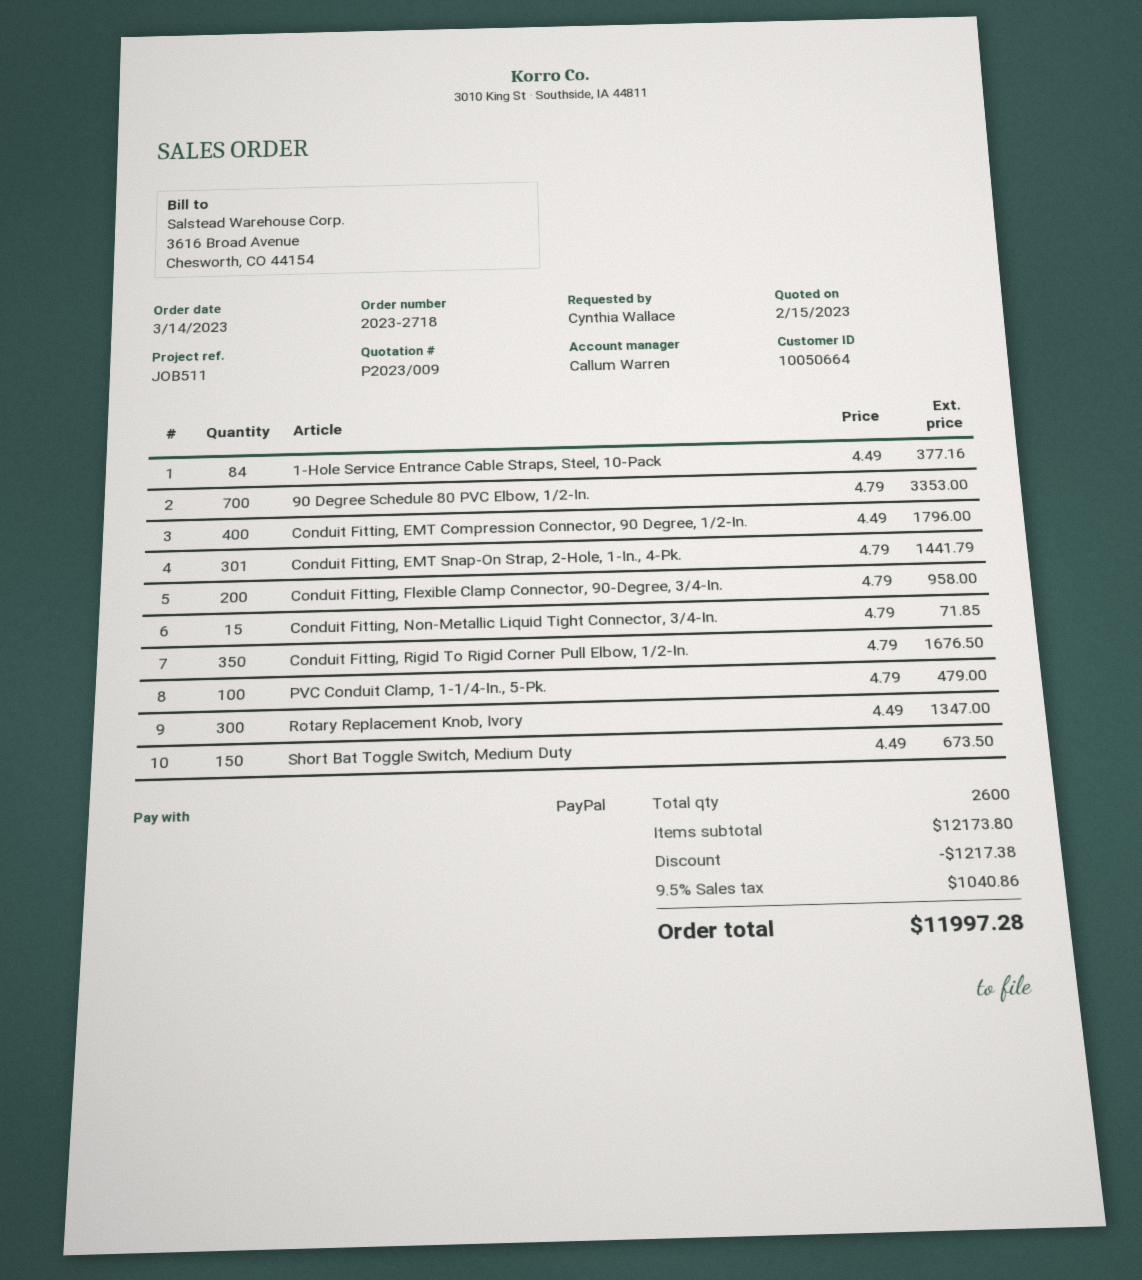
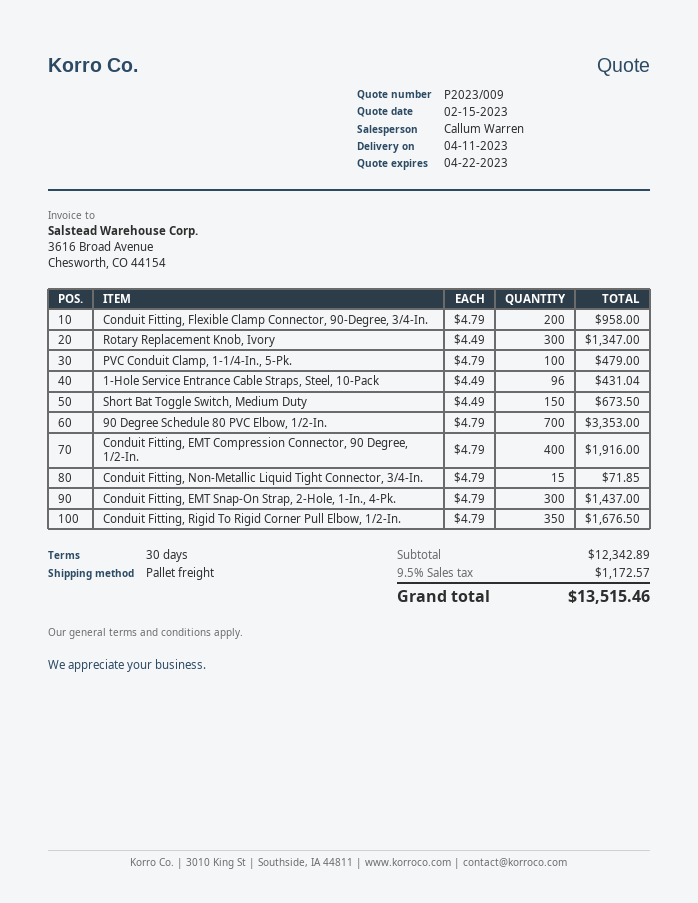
1-Hole Service Entrance Cable Straps, Steel, 10-Pack: 84 x 4.49 = 377.16 -> 96 x 4.49 = 431.04
Conduit Fitting, EMT Compression Connector, 90 Degree, 1/2-In.: 400 x 4.49 = 1796.00 -> 400 x 4.79 = 1916.00
Conduit Fitting, EMT Snap-On Strap, 2-Hole, 1-In., 4-Pk.: 301 x 4.79 = 1441.79 -> 300 x 4.79 = 1437.00
subtotal: 12173.80 -> 12342.89
discount: 1217.38 -> none
tax: 9.5% = 1040.86 -> 9.5% = 1172.57
total: 11997.28 -> 13515.46

